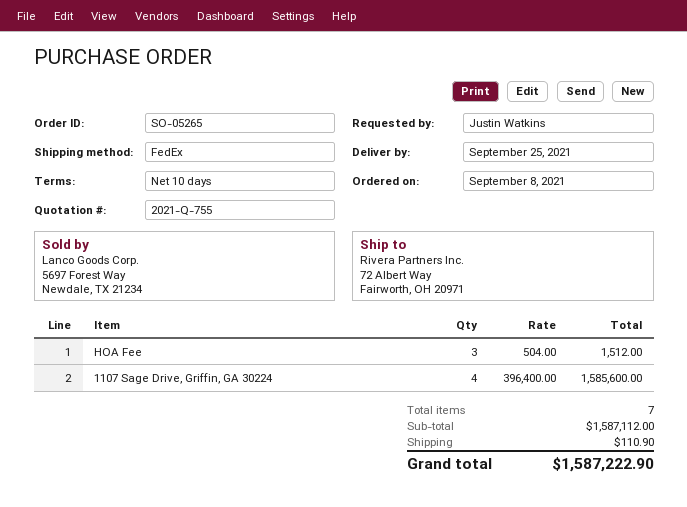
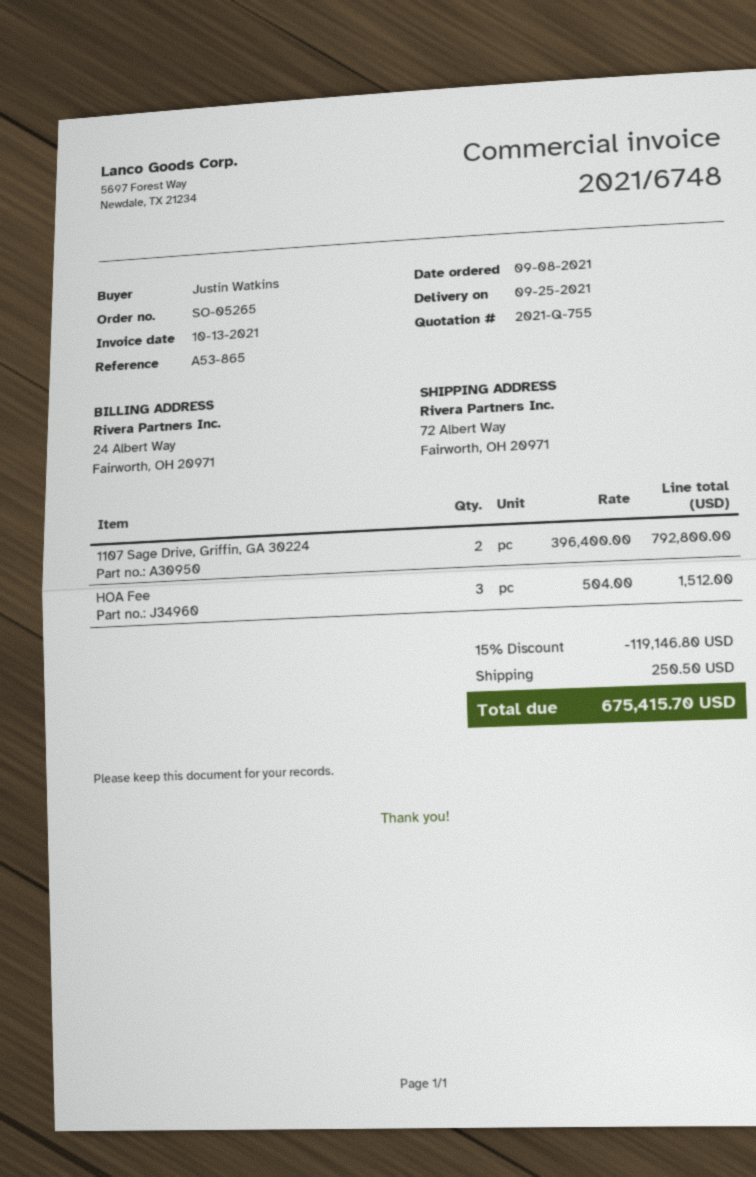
1107 Sage Drive, Griffin, GA 30224: 4 x 396400.00 = 1585600.00 -> 2 x 396400.00 = 792800.00
discount: none -> 15% = 119146.80
shipping: 110.90 -> 250.50
total: 1587222.90 -> 675415.70

